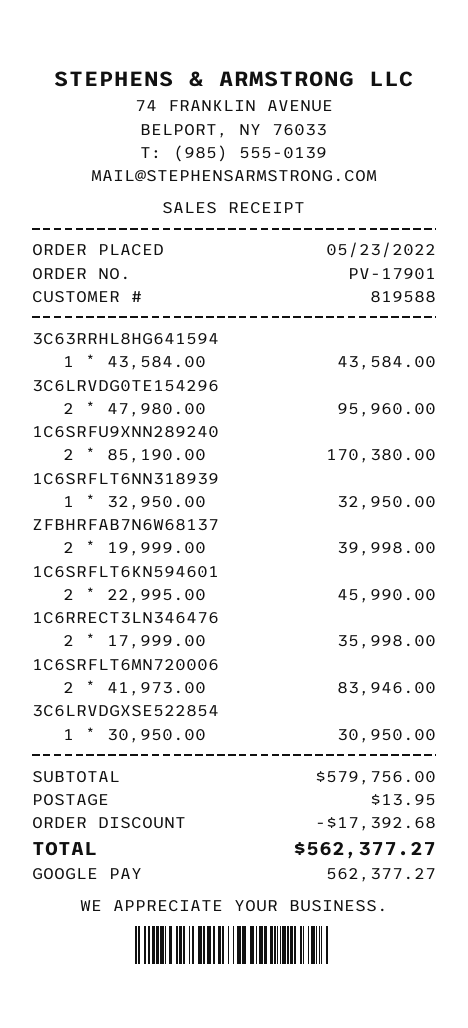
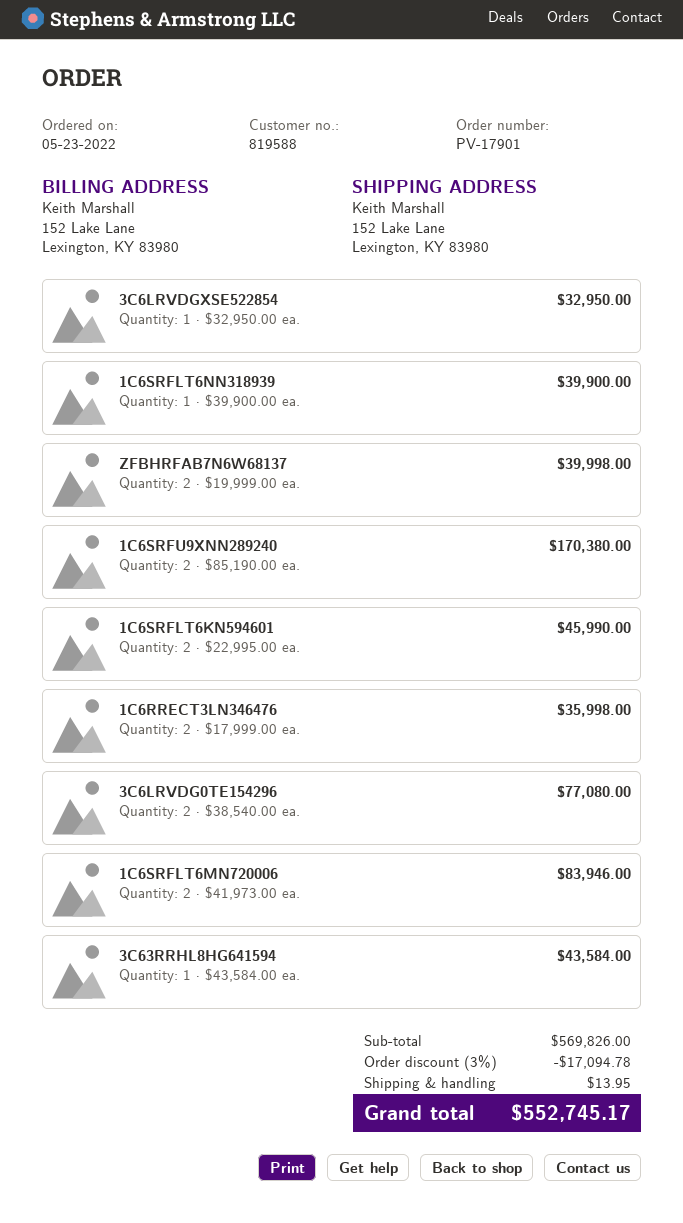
3C6LRVDG0TE154296: 2 x 47980.00 = 95960.00 -> 2 x 38540.00 = 77080.00
1C6SRFLT6NN318939: 1 x 32950.00 = 32950.00 -> 1 x 39900.00 = 39900.00
3C6LRVDGXSE522854: 1 x 30950.00 = 30950.00 -> 1 x 32950.00 = 32950.00
subtotal: 579756.00 -> 569826.00
discount: 17392.68 -> 17094.78
total: 562377.27 -> 552745.17

